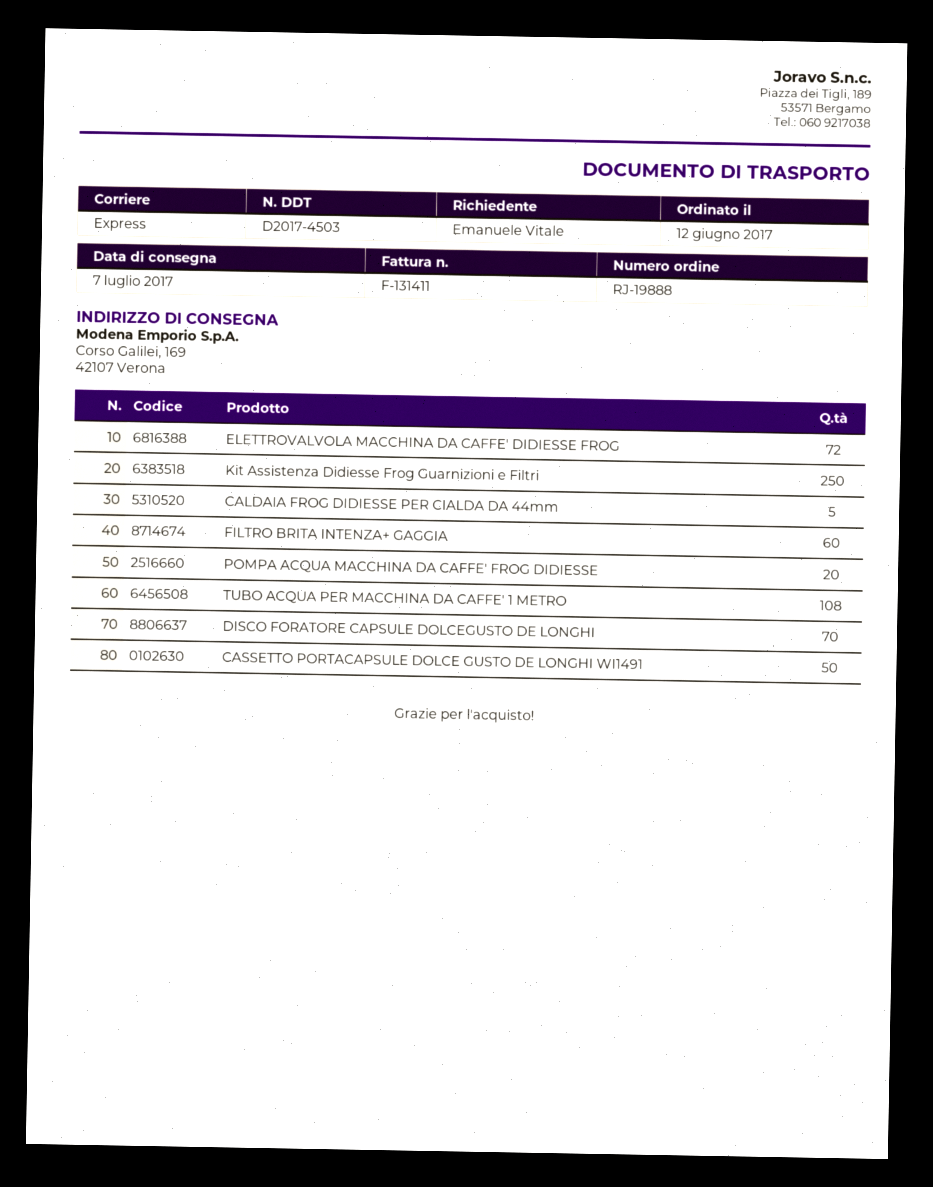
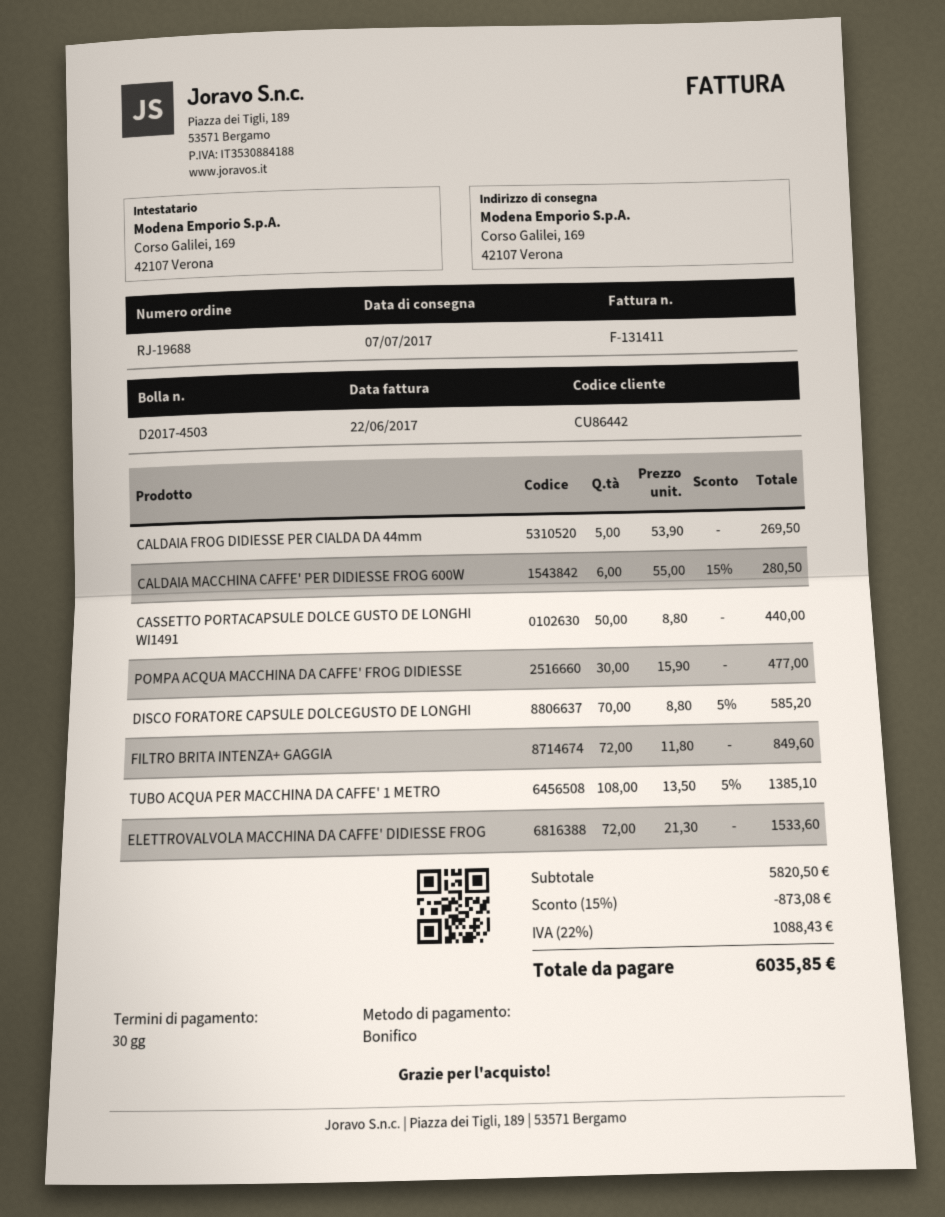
order number: RJ-19888 -> RJ-19688
Kit Assistenza Didiesse Frog Guarnizioni e Filtri: 250 -> none
FILTRO BRITA INTENZA+ GAGGIA: 60 -> 72
POMPA ACQUA MACCHINA DA CAFFE' FROG DIDIESSE: 20 -> 30
CALDAIA MACCHINA CAFFE' PER DIDIESSE FROG 600W: none -> 6

